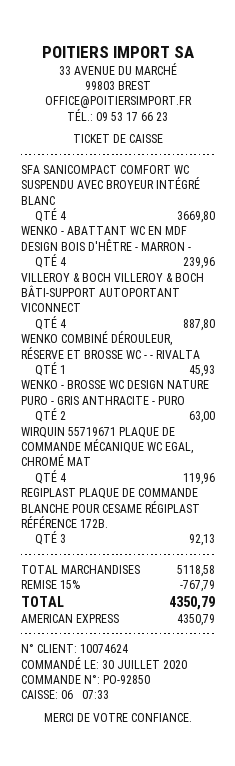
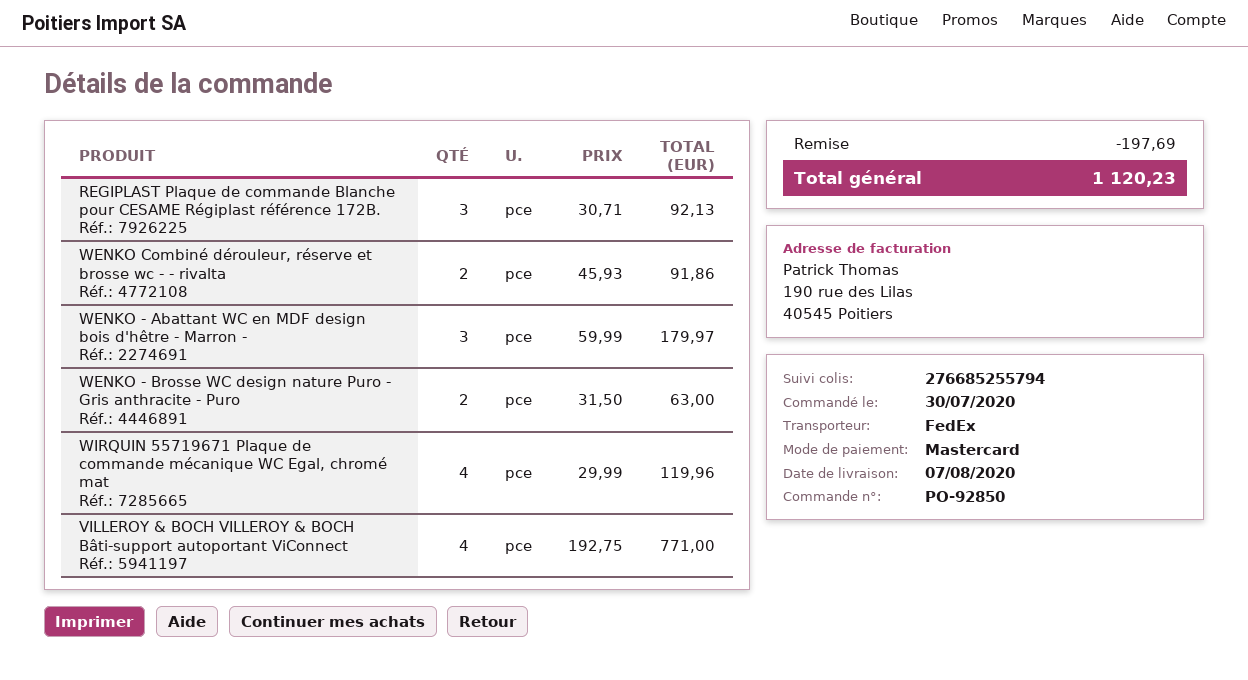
payment method: American Express -> Mastercard
SFA SANICOMPACT COMFORT WC SUSPENDU AVEC BROYEUR INTÉGRÉ BLANC: 4 for 3669.80 -> none
WENKO - ABATTANT WC EN MDF DESIGN BOIS D'HÊTRE - MARRON -: 4 for 239.96 -> 3 for 179.97
VILLEROY & BOCH VILLEROY & BOCH BÂTI-SUPPORT AUTOPORTANT VICONNECT: 4 for 887.80 -> 4 for 771.00
WENKO COMBINÉ DÉROULEUR, RÉSERVE ET BROSSE WC - - RIVALTA: 1 for 45.93 -> 2 for 91.86
discount: 767.79 -> 197.69
total: 4350.79 -> 1120.23

